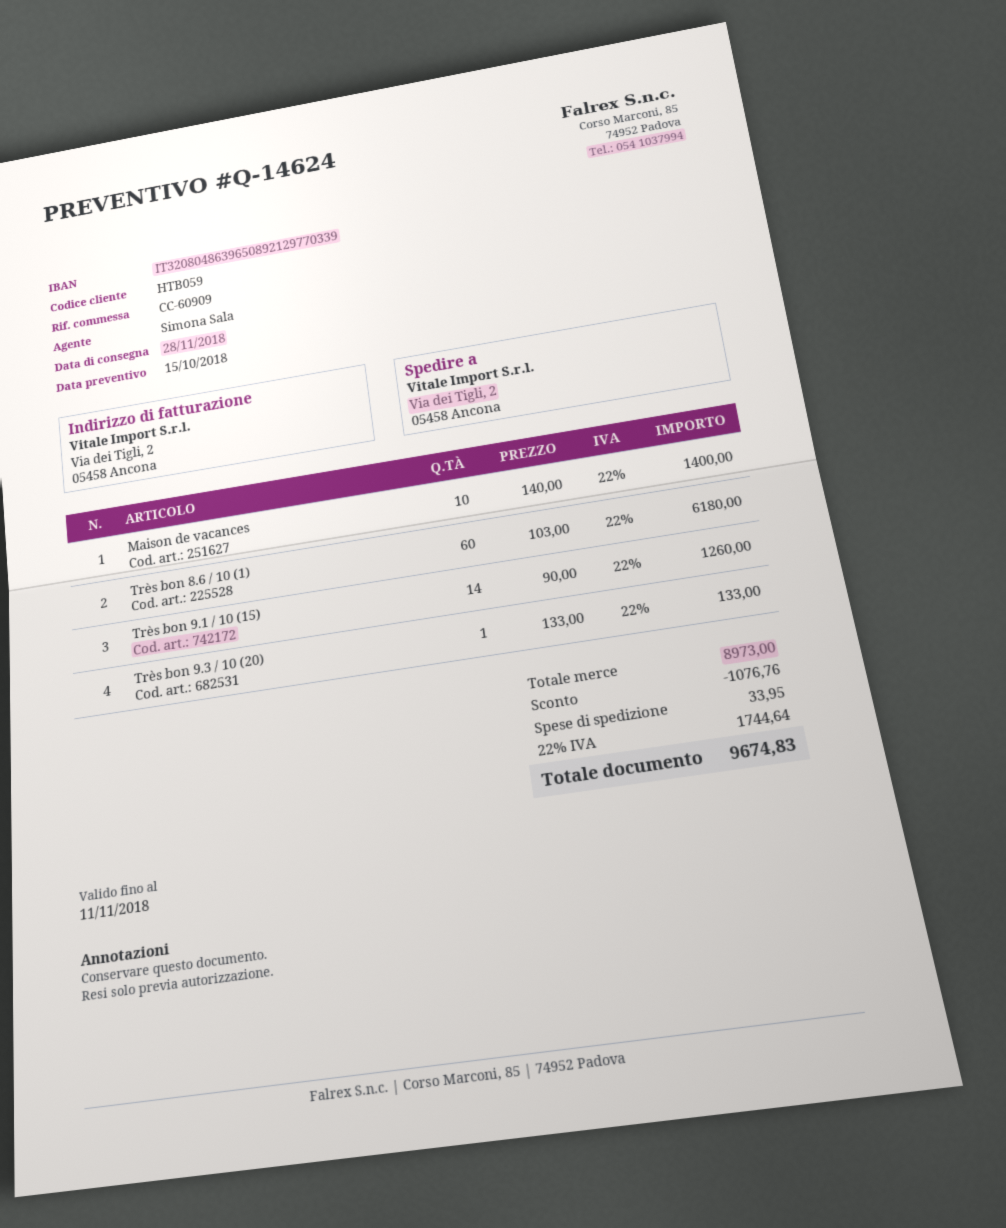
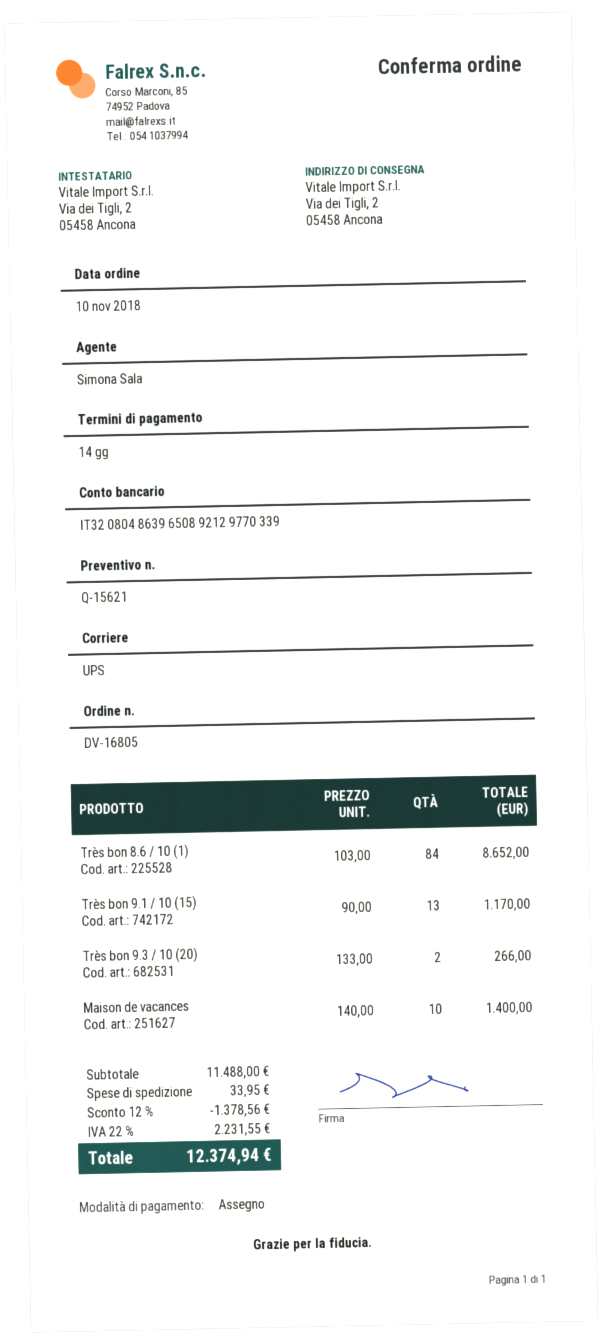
quote number: Q-14624 -> Q-15621
Très bon 8.6 / 10 (1): 60 x 103.00 = 6180.00 -> 84 x 103.00 = 8652.00
Très bon 9.1 / 10 (15): 14 x 90.00 = 1260.00 -> 13 x 90.00 = 1170.00
Très bon 9.3 / 10 (20): 1 x 133.00 = 133.00 -> 2 x 133.00 = 266.00
subtotal: 8973.00 -> 11488.00
discount: 1076.76 -> 1378.56
tax: 22% = 1744.64 -> 22% = 2231.55
total: 9674.83 -> 12374.94

